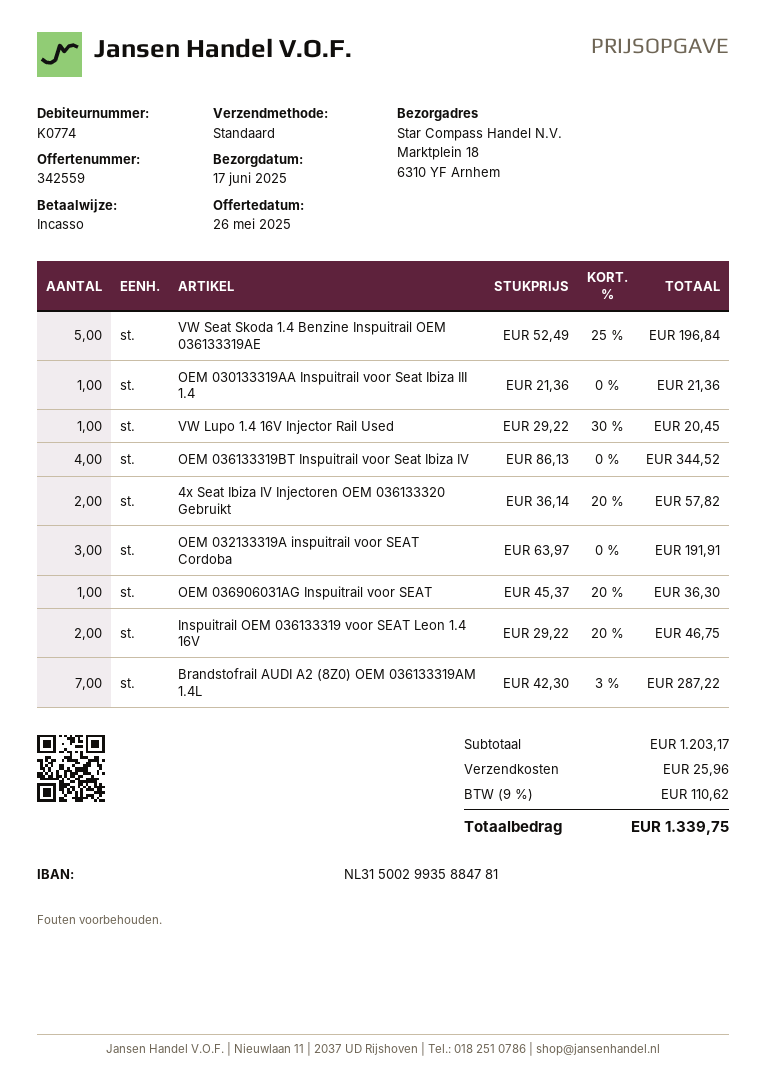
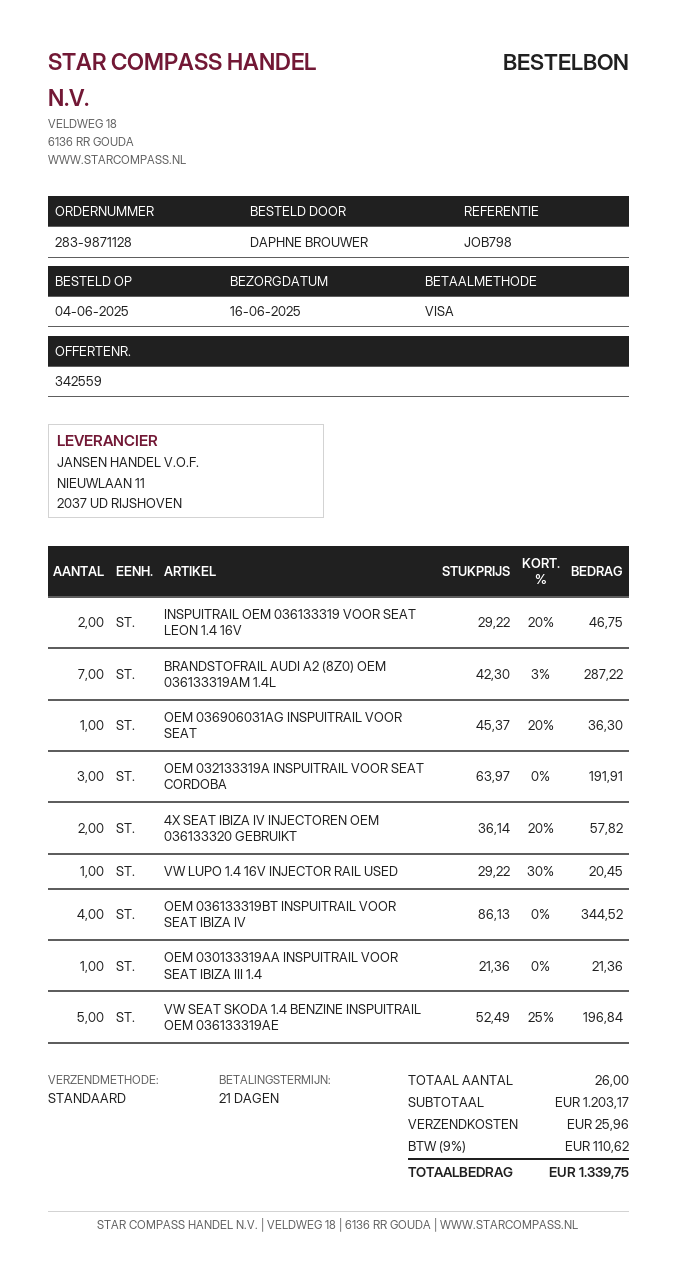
delivery date: 2025-06-17 -> 2025-06-16
payment method: direct debit -> Visa

